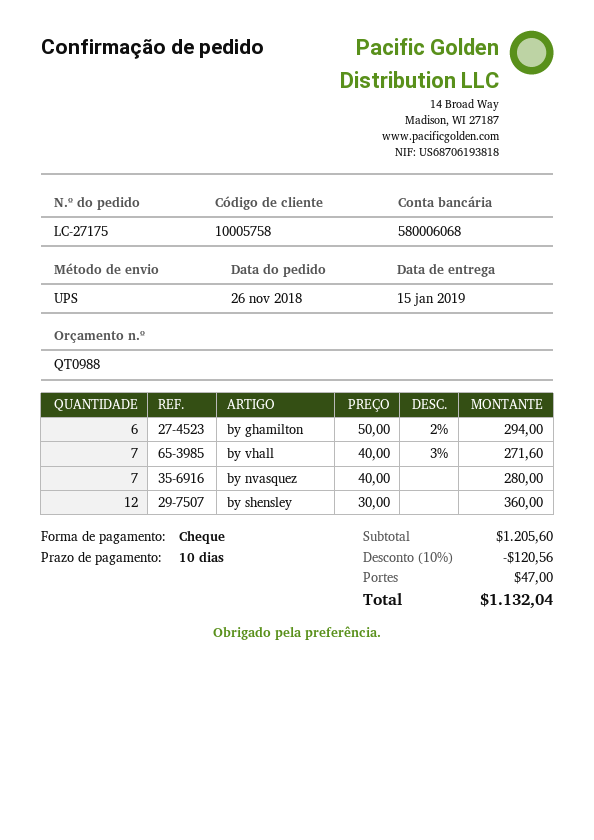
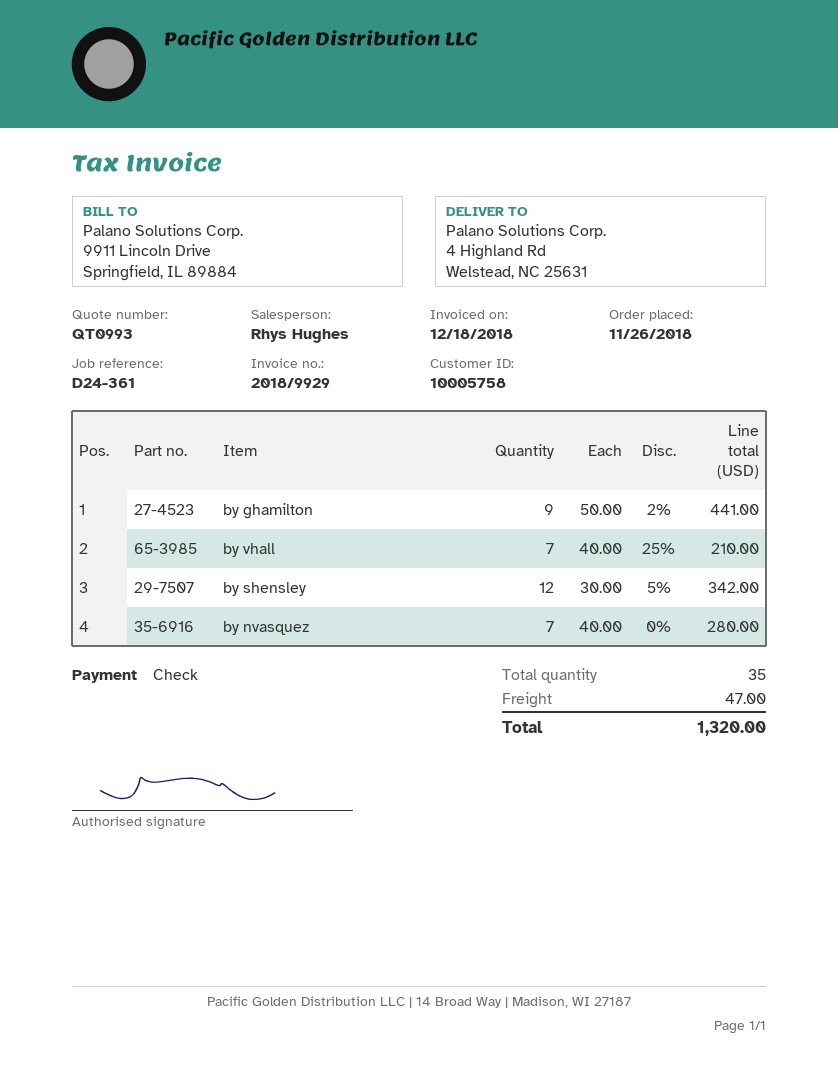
quote number: QT0988 -> QT0993
by ghamilton: 6 x 50.00 - 2% = 294.00 -> 9 x 50.00 - 2% = 441.00
by vhall: 7 x 40.00 - 3% = 271.60 -> 7 x 40.00 - 25% = 210.00
by shensley: 12 x 30.00 = 360.00 -> 12 x 30.00 - 5% = 342.00
discount: 10% = 120.56 -> none
total: 1132.04 -> 1320.00

